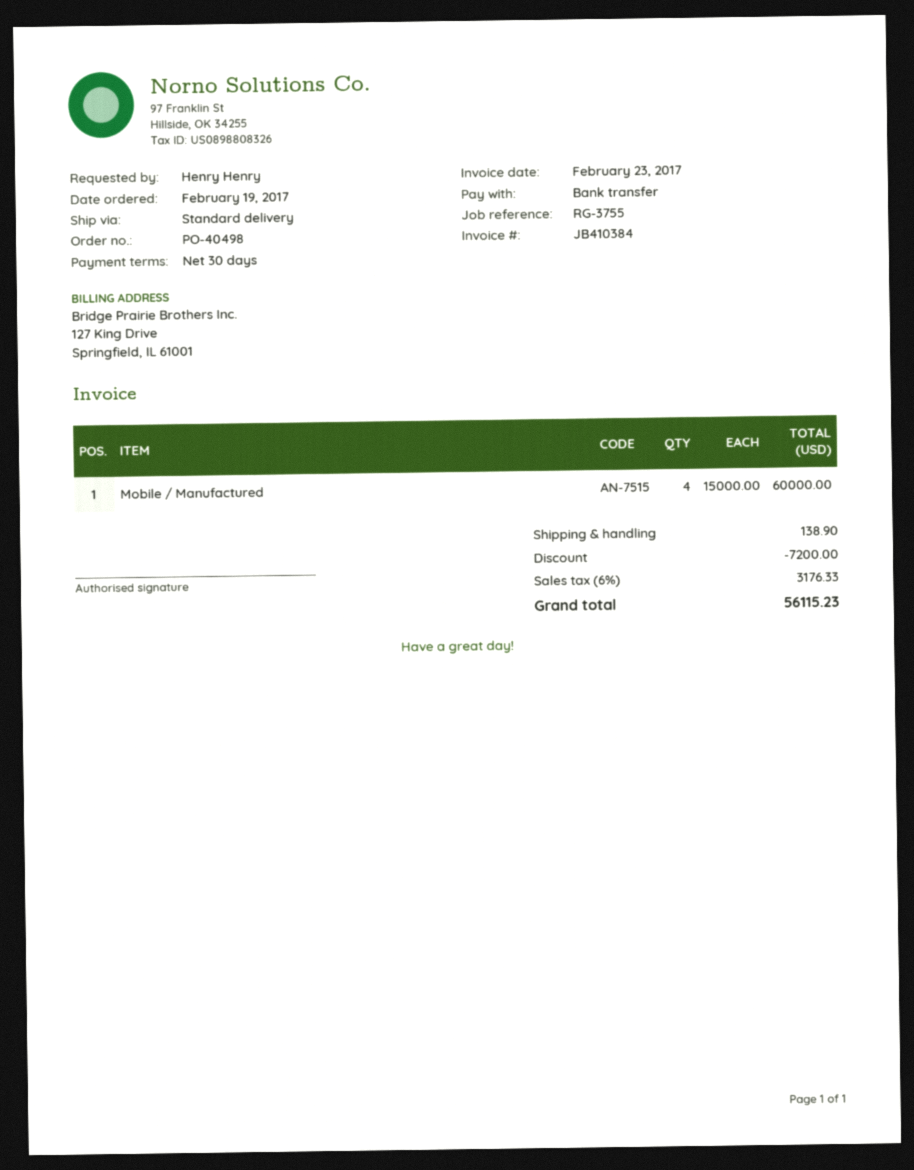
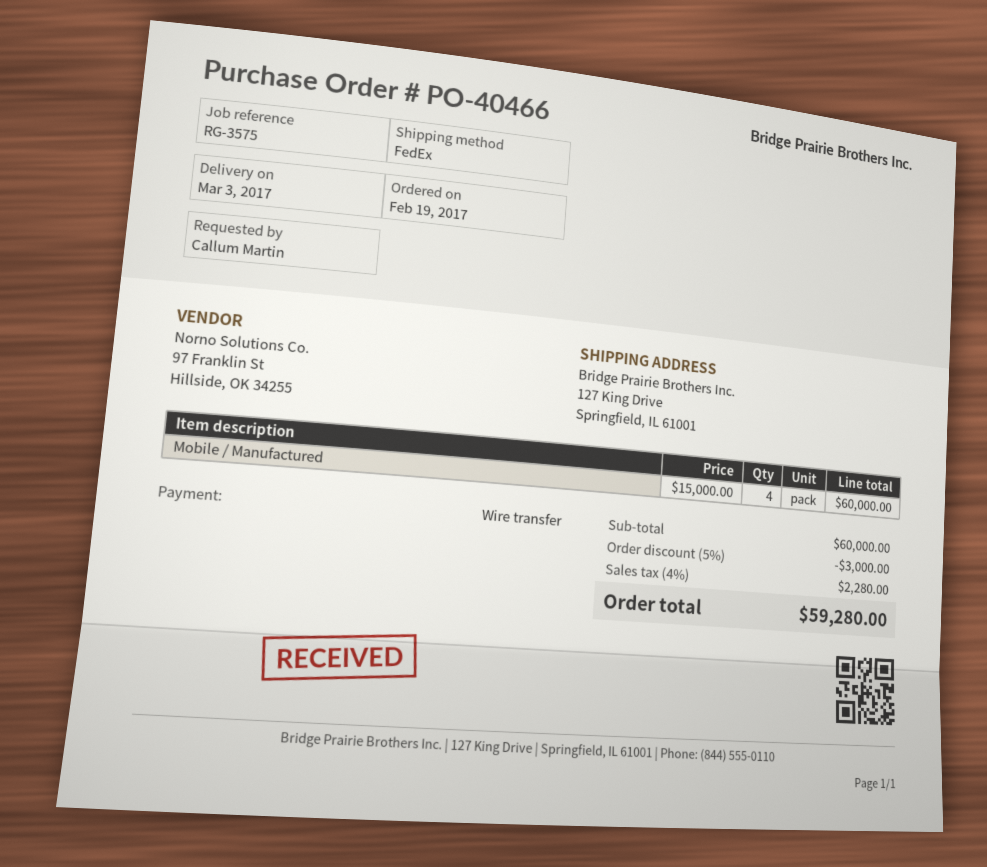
order number: PO-40498 -> PO-40466
reference: RG-3755 -> RG-3575
ordered by: Henry Henry -> Callum Martin
shipping method: standard -> FedEx
discount: 7200.00 -> 3000.00
shipping: 138.90 -> none
tax: 6% = 3176.33 -> 4% = 2280.00
total: 56115.23 -> 59280.00

